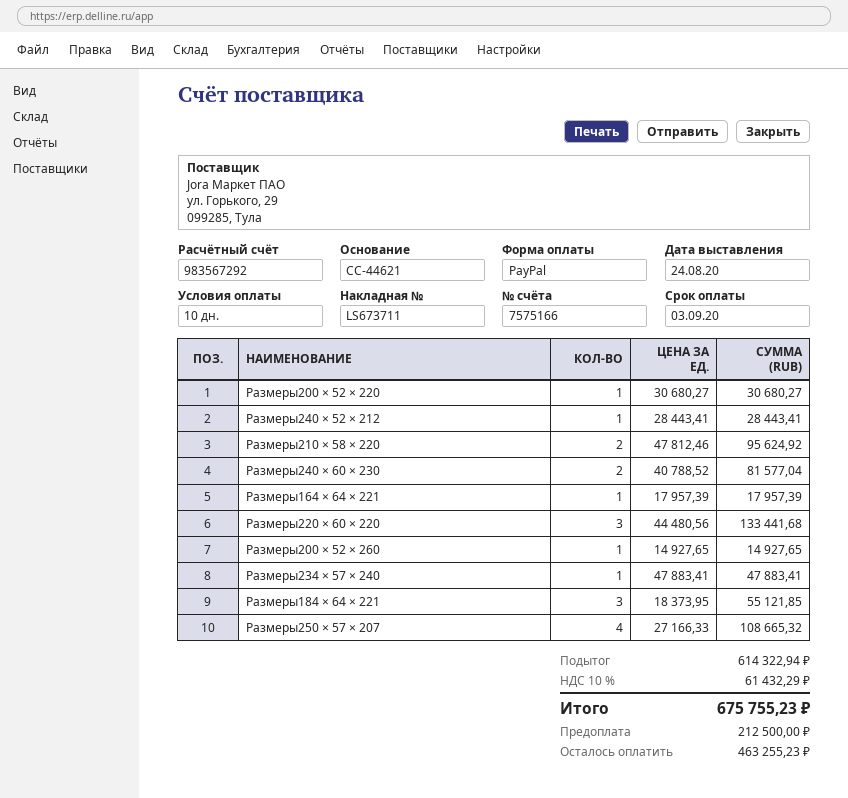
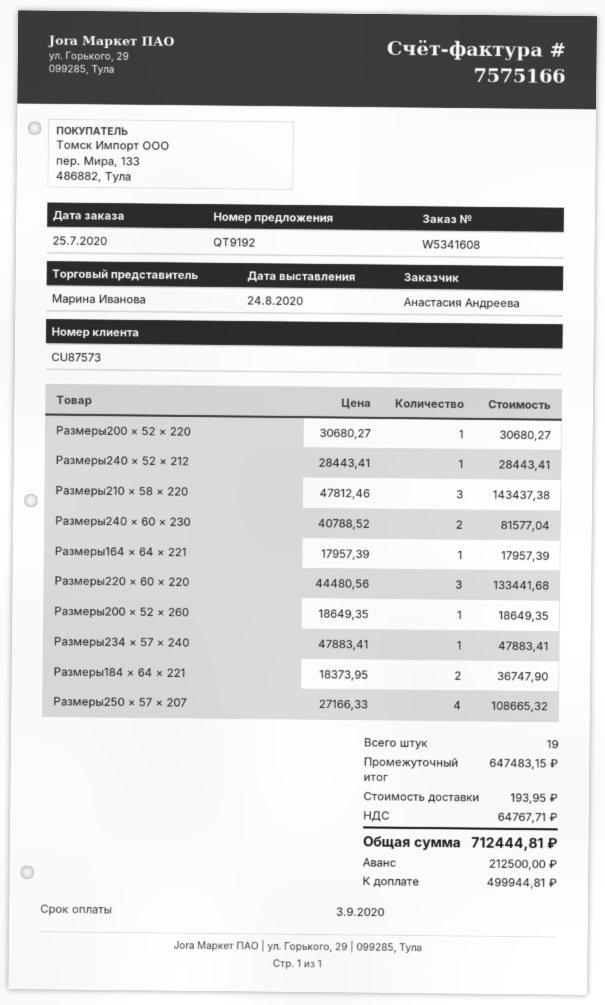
Размеры210 × 58 × 220: 2 x 47812.46 = 95624.92 -> 3 x 47812.46 = 143437.38
Размеры200 × 52 × 260: 1 x 14927.65 = 14927.65 -> 1 x 18649.35 = 18649.35
Размеры184 × 64 × 221: 3 x 18373.95 = 55121.85 -> 2 x 18373.95 = 36747.90
subtotal: 614322.94 -> 647483.15
shipping: none -> 193.95
tax: 61432.29 -> 64767.71
total: 675755.23 -> 712444.81
balance: 463255.23 -> 499944.81

